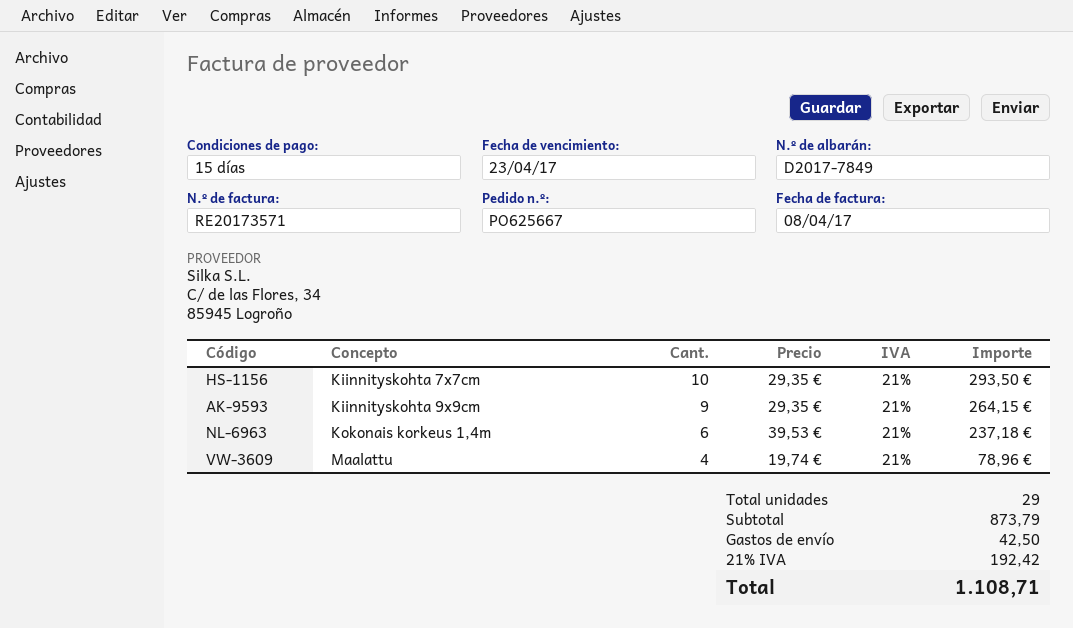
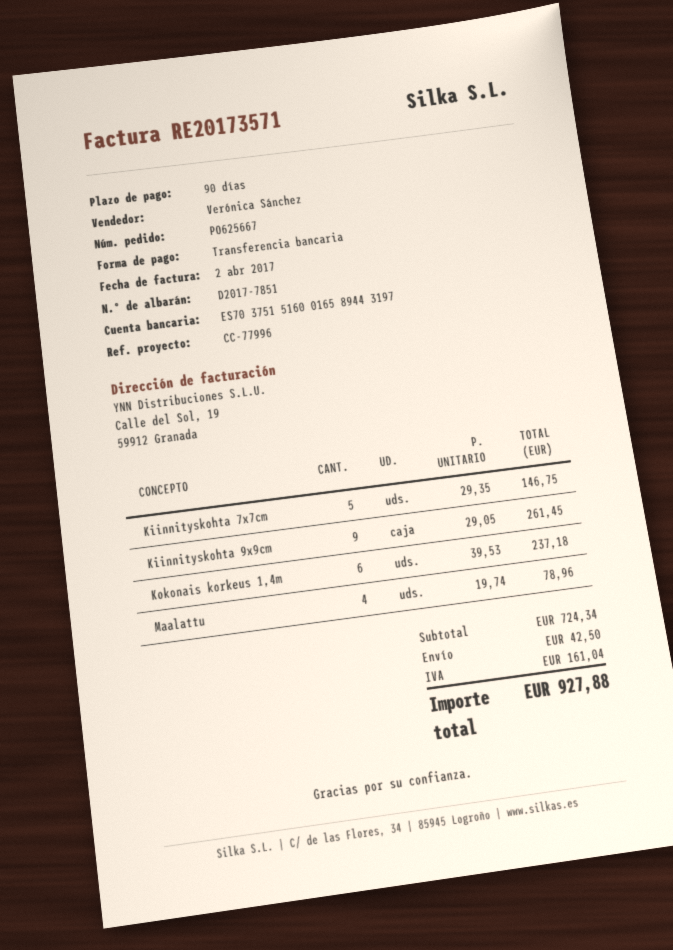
delivery note number: D2017-7849 -> D2017-7851
invoice date: 2017-04-08 -> 2017-04-02
payment terms: 15 days -> 90 days
Kiinnityskohta 7x7cm: 10 x 29.35 = 293.50 -> 5 x 29.35 = 146.75
Kiinnityskohta 9x9cm: 9 x 29.35 = 264.15 -> 9 x 29.05 = 261.45
subtotal: 873.79 -> 724.34
tax: 192.42 -> 161.04
total: 1108.71 -> 927.88

